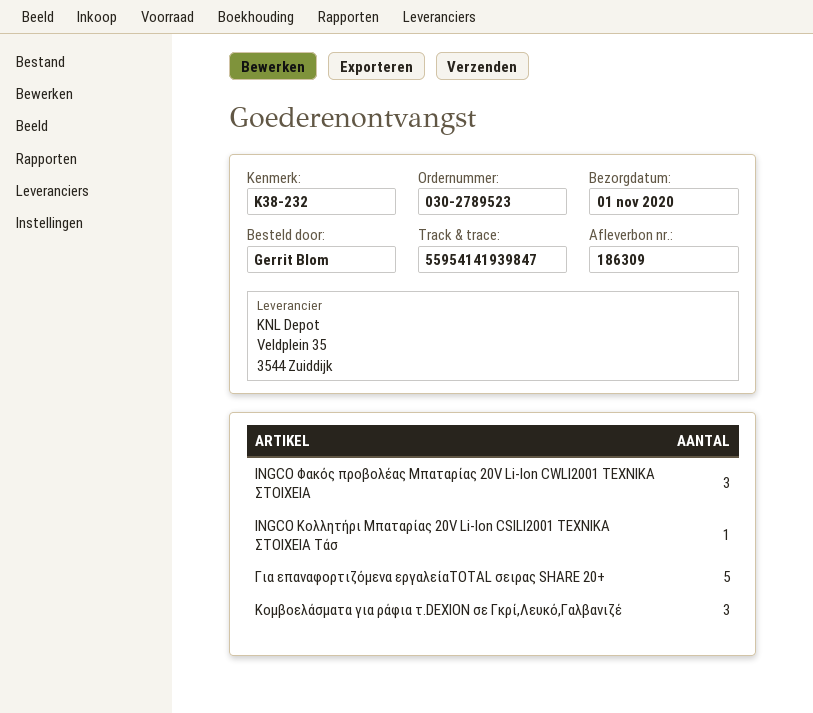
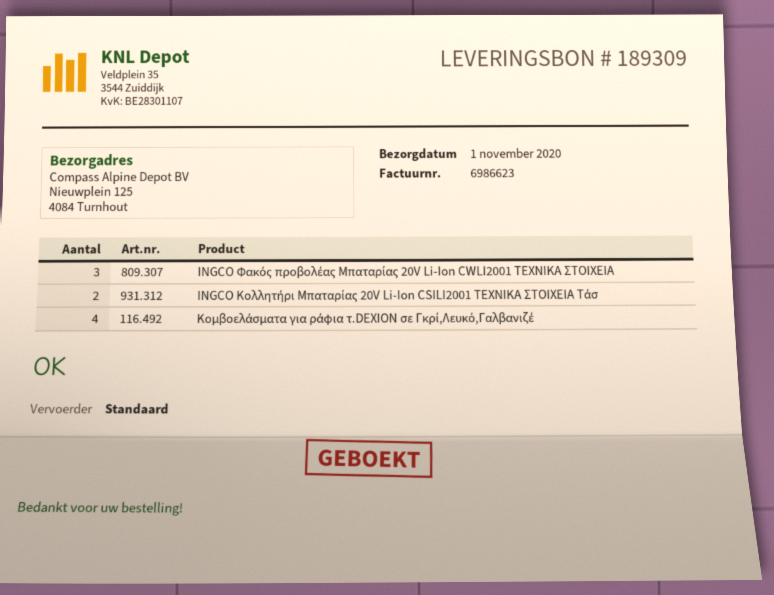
delivery note number: 186309 -> 189309
INGCO Κολλητήρι Μπαταρίας 20V Li-Ion CSILI2001 ΤΕΧΝΙΚΑ ΣΤΟΙΧΕΙΑ Τάσ: 1 -> 2
Για επαναφορτιζόμενα εργαλείαTOTAL σειρας SHARE 20+: 5 -> none
Κομβοελάσματα για ράφια τ.DEXION σε Γκρί,Λευκό,Γαλβανιζέ: 3 -> 4

